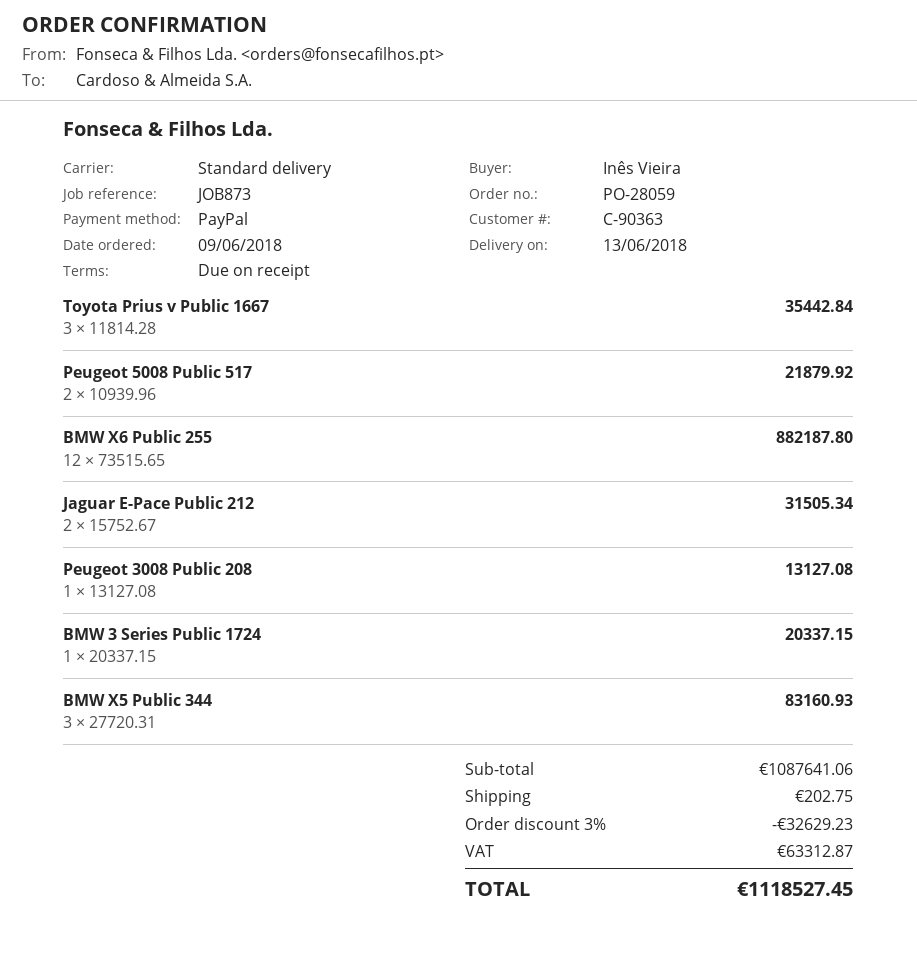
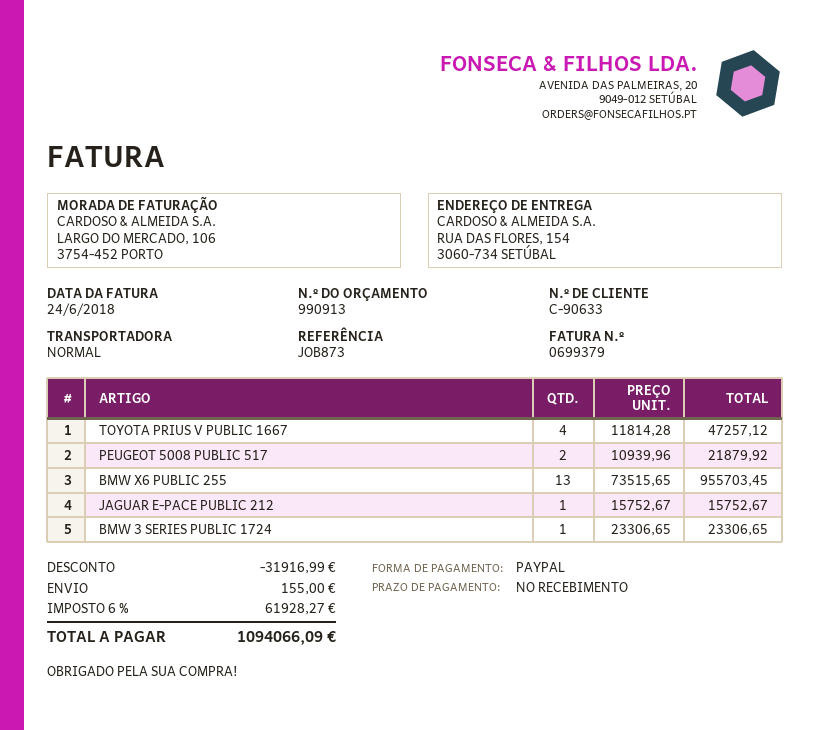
customer number: C-90363 -> C-90633
Toyota Prius v Public 1667: 3 x 11814.28 = 35442.84 -> 4 x 11814.28 = 47257.12
BMW X6 Public 255: 12 x 73515.65 = 882187.80 -> 13 x 73515.65 = 955703.45
Jaguar E-Pace Public 212: 2 x 15752.67 = 31505.34 -> 1 x 15752.67 = 15752.67
Peugeot 3008 Public 208: 1 x 13127.08 = 13127.08 -> none
BMW 3 Series Public 1724: 1 x 20337.15 = 20337.15 -> 1 x 23306.65 = 23306.65
BMW X5 Public 344: 3 x 27720.31 = 83160.93 -> none
discount: 32629.23 -> 31916.99
shipping: 202.75 -> 155.00
tax: 63312.87 -> 61928.27
total: 1118527.45 -> 1094066.09

